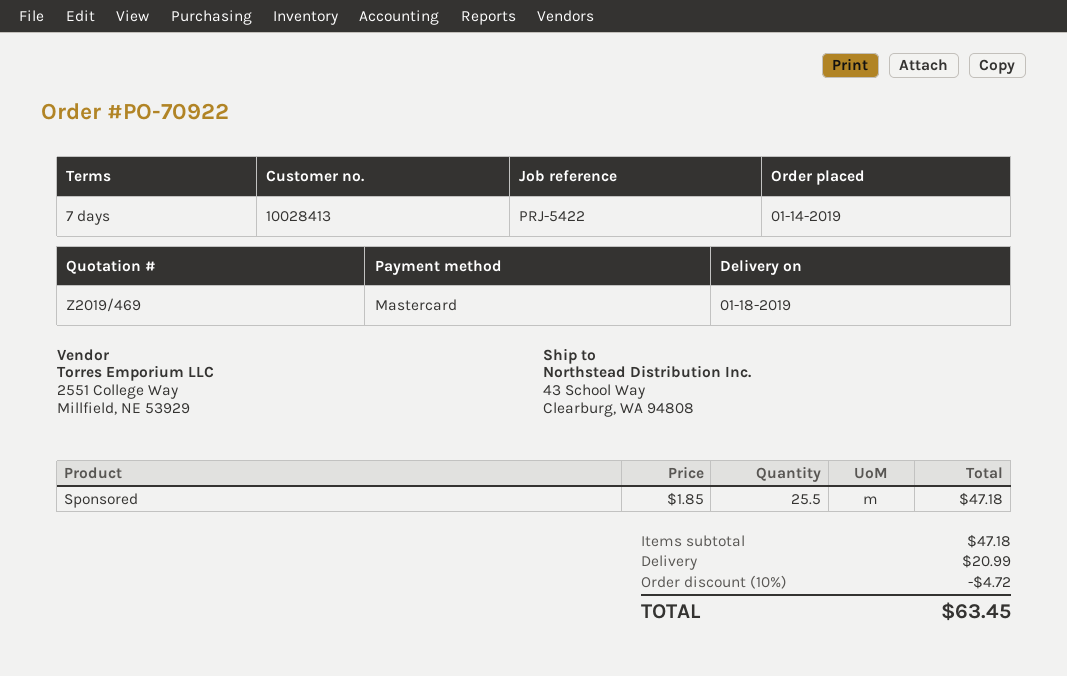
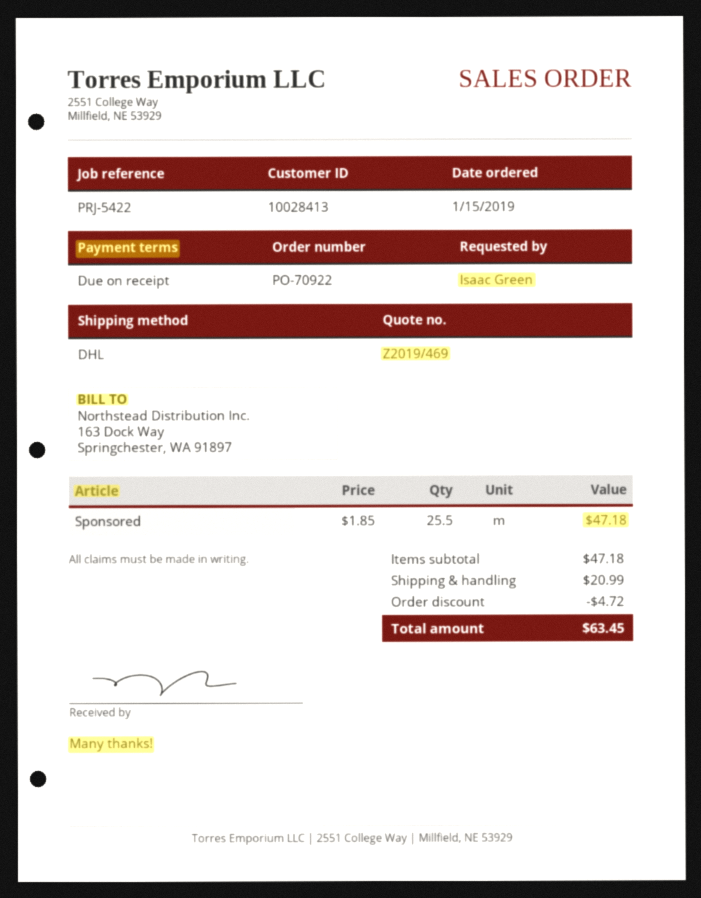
order date: 2019-01-14 -> 2019-01-15
payment terms: 7 days -> on receipt

